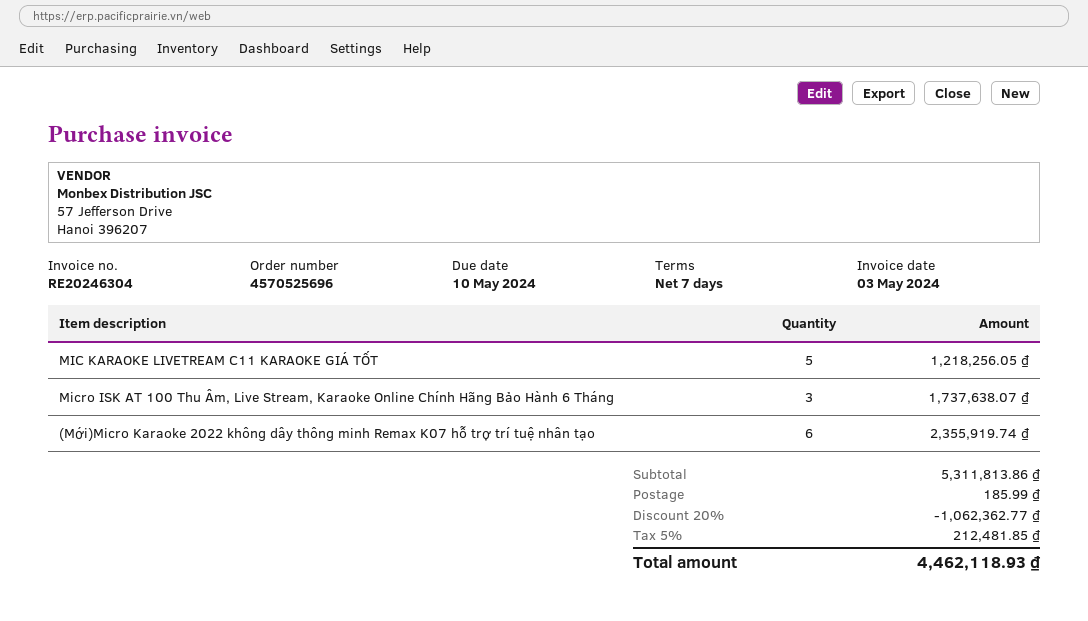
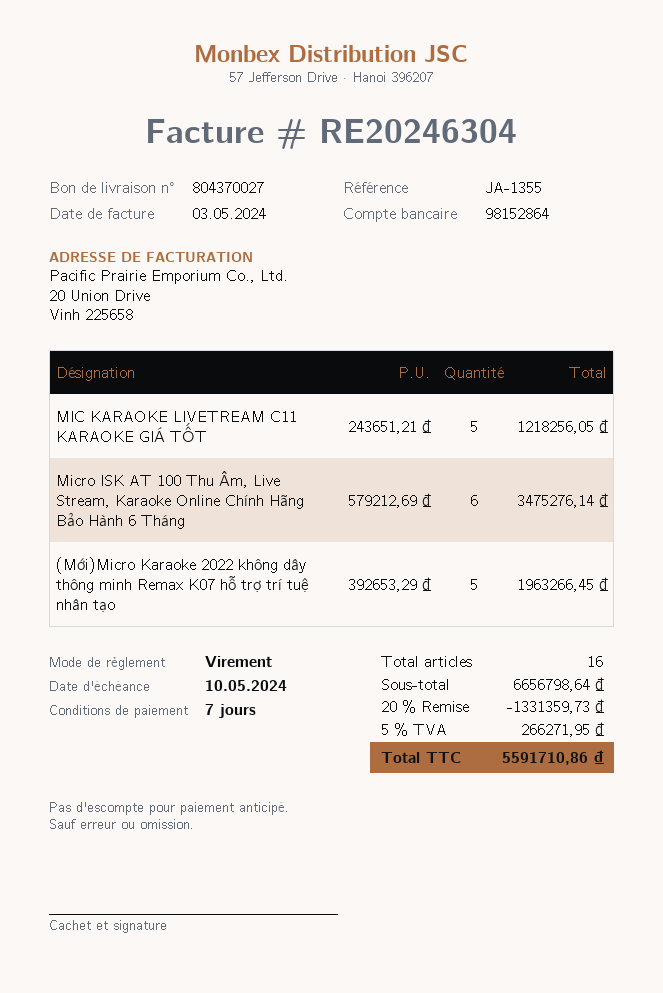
Micro ISK AT 100 Thu Âm, Live Stream, Karaoke Online Chính Hãng Bảo Hành 6 Tháng: 3 for 1737638.07 -> 6 for 3475276.14
(Mới)Micro Karaoke 2022 không dây thông minh Remax K07 hỗ trợ trí tuệ nhân tạo: 6 for 2355919.74 -> 5 for 1963266.45
subtotal: 5311813.86 -> 6656798.64
discount: 20% = 1062362.77 -> 20% = 1331359.73
shipping: 185.99 -> none
tax: 5% = 212481.85 -> 5% = 266271.95
total: 4462118.93 -> 5591710.86

